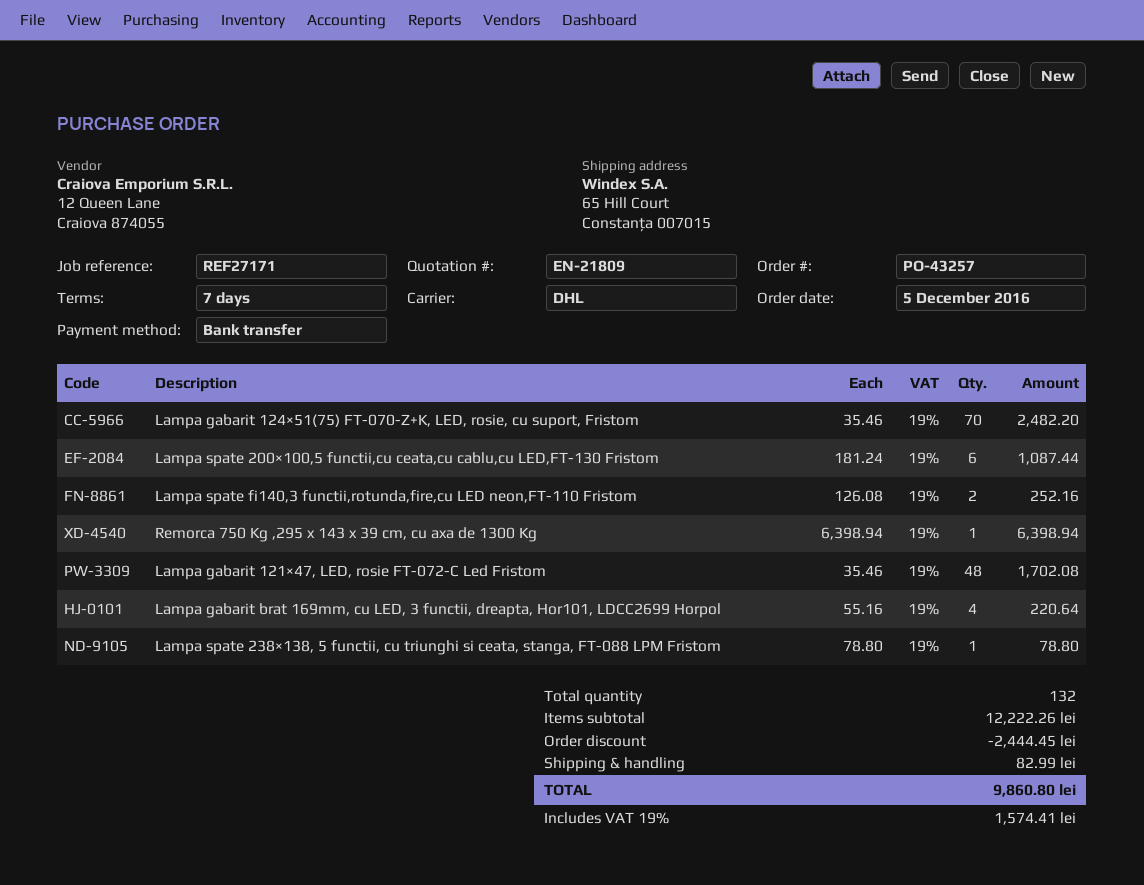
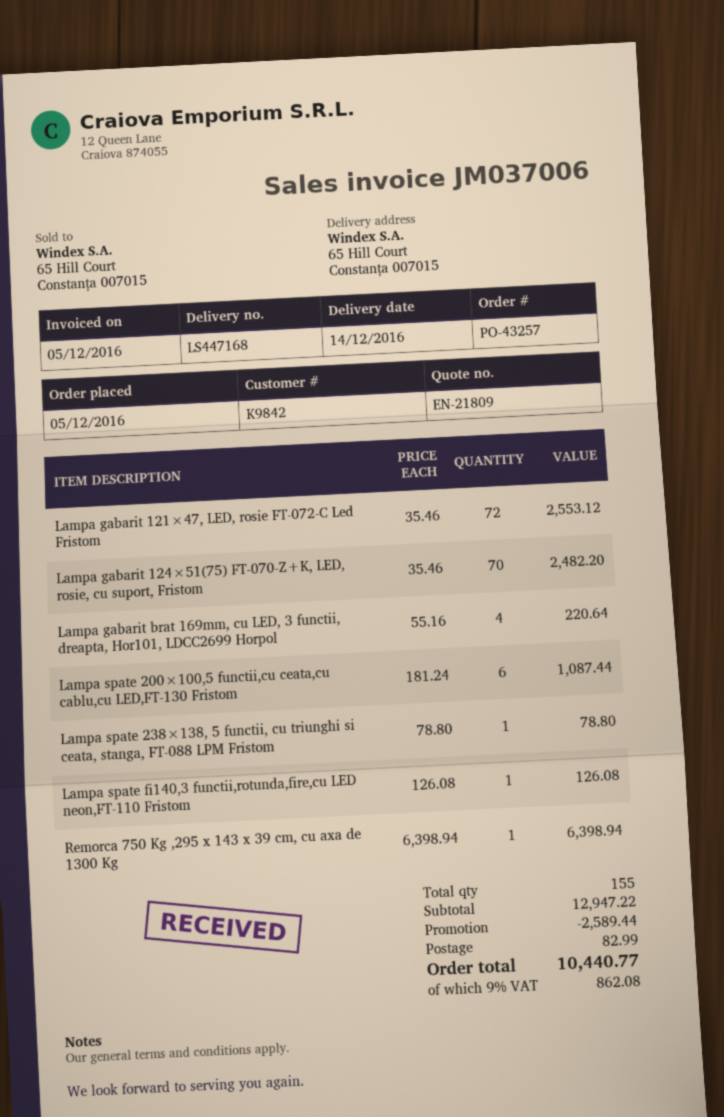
Lampa spate fi140,3 functii,rotunda,fire,cu LED neon,FT-110 Fristom: 2 x 126.08 = 252.16 -> 1 x 126.08 = 126.08
Lampa gabarit 121×47, LED, rosie FT-072-C Led Fristom: 48 x 35.46 = 1702.08 -> 72 x 35.46 = 2553.12
total quantity: 132 -> 155
subtotal: 12222.26 -> 12947.22
discount: 2444.45 -> 2589.44
tax: 19% = 1574.41 -> 9% = 862.08
total: 9860.80 -> 10440.77

